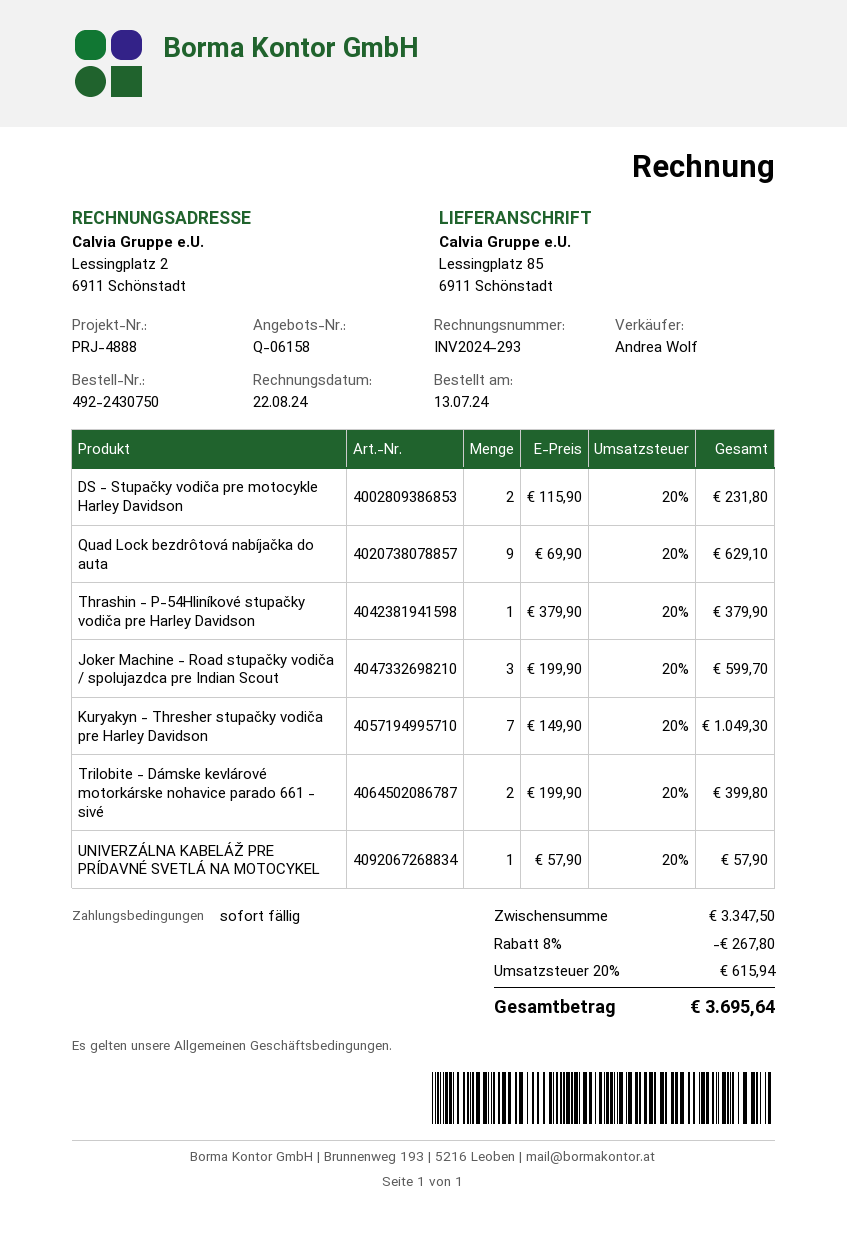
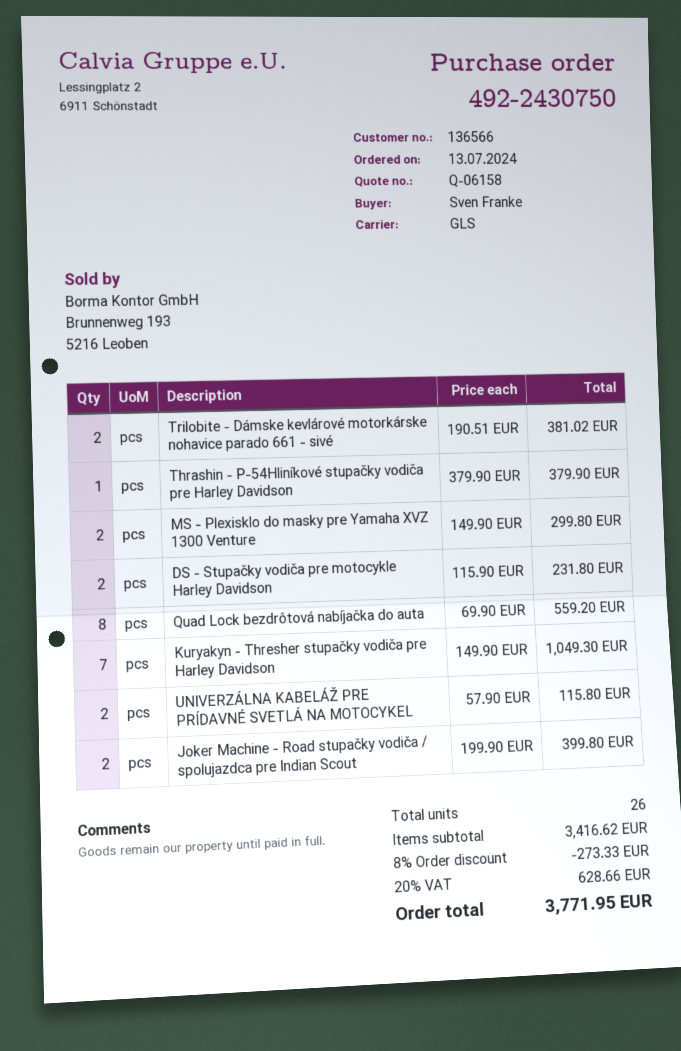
Quad Lock bezdrôtová nabíjačka do auta: 9 x 69.90 = 629.10 -> 8 x 69.90 = 559.20
Joker Machine - Road stupačky vodiča / spolujazdca pre Indian Scout: 3 x 199.90 = 599.70 -> 2 x 199.90 = 399.80
Trilobite - Dámske kevlárové motorkárske nohavice parado 661 - sivé: 2 x 199.90 = 399.80 -> 2 x 190.51 = 381.02
UNIVERZÁLNA KABELÁŽ PRE PRÍDAVNÉ SVETLÁ NA MOTOCYKEL: 1 x 57.90 = 57.90 -> 2 x 57.90 = 115.80
MS - Plexisklo do masky pre Yamaha XVZ 1300 Venture: none -> 2 x 149.90 = 299.80
subtotal: 3347.50 -> 3416.62
discount: 8% = 267.80 -> 8% = 273.33
tax: 20% = 615.94 -> 20% = 628.66
total: 3695.64 -> 3771.95

